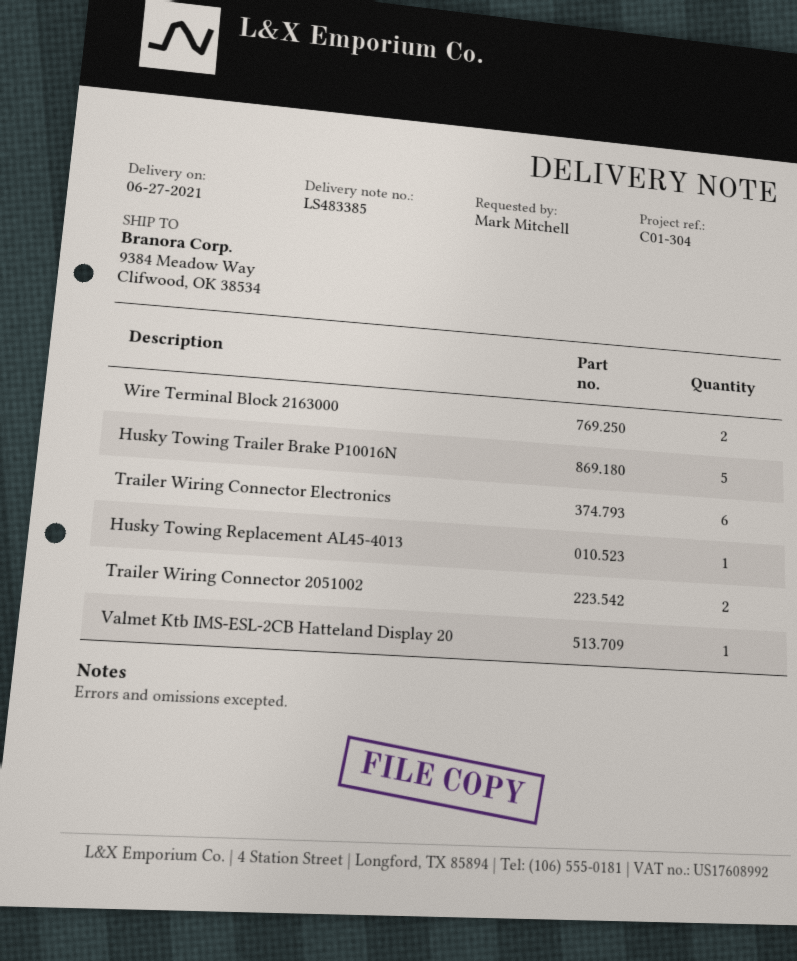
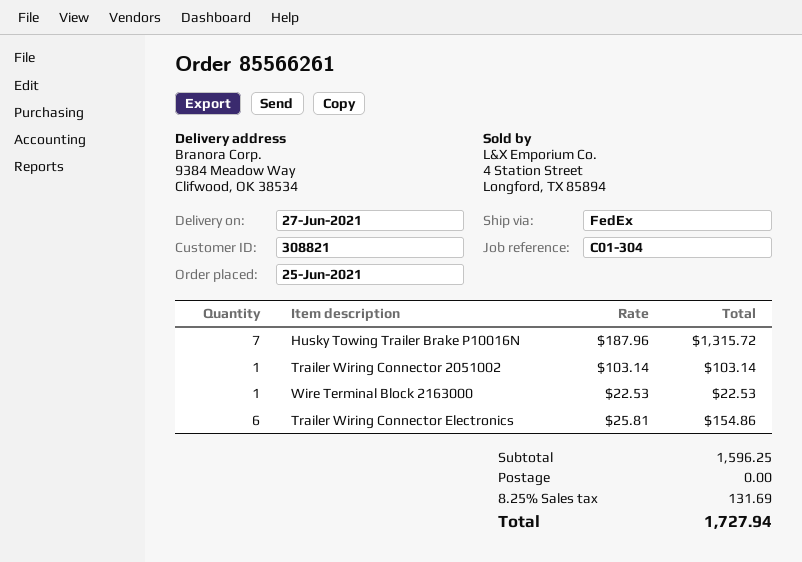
Wire Terminal Block 2163000: 2 -> 1
Husky Towing Trailer Brake P10016N: 5 -> 7
Husky Towing Replacement AL45-4013: 1 -> none
Trailer Wiring Connector 2051002: 2 -> 1
Valmet Ktb IMS-ESL-2CB Hatteland Display 20: 1 -> none

